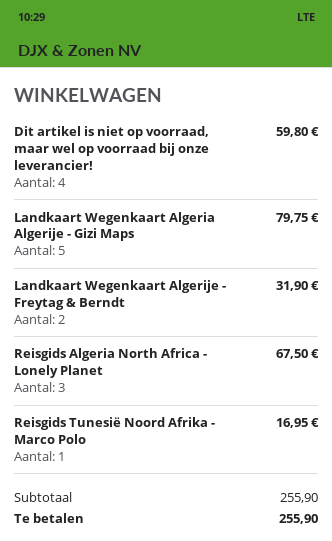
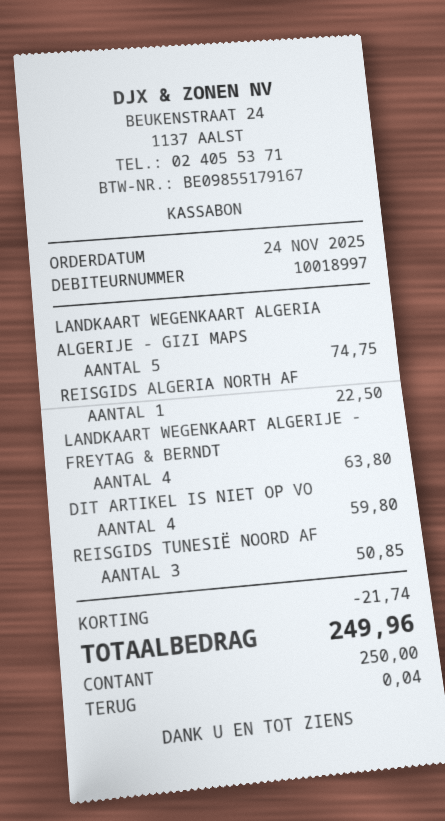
Landkaart Wegenkaart Algeria Algerije - Gizi Maps: 5 for 79.75 -> 5 for 74.75
Landkaart Wegenkaart Algerije - Freytag & Berndt: 2 for 31.90 -> 4 for 63.80
Reisgids Algeria North Africa - Lonely Planet: 3 for 67.50 -> 1 for 22.50
Reisgids Tunesië Noord Afrika - Marco Polo: 1 for 16.95 -> 3 for 50.85
discount: none -> 21.74
total: 255.90 -> 249.96

